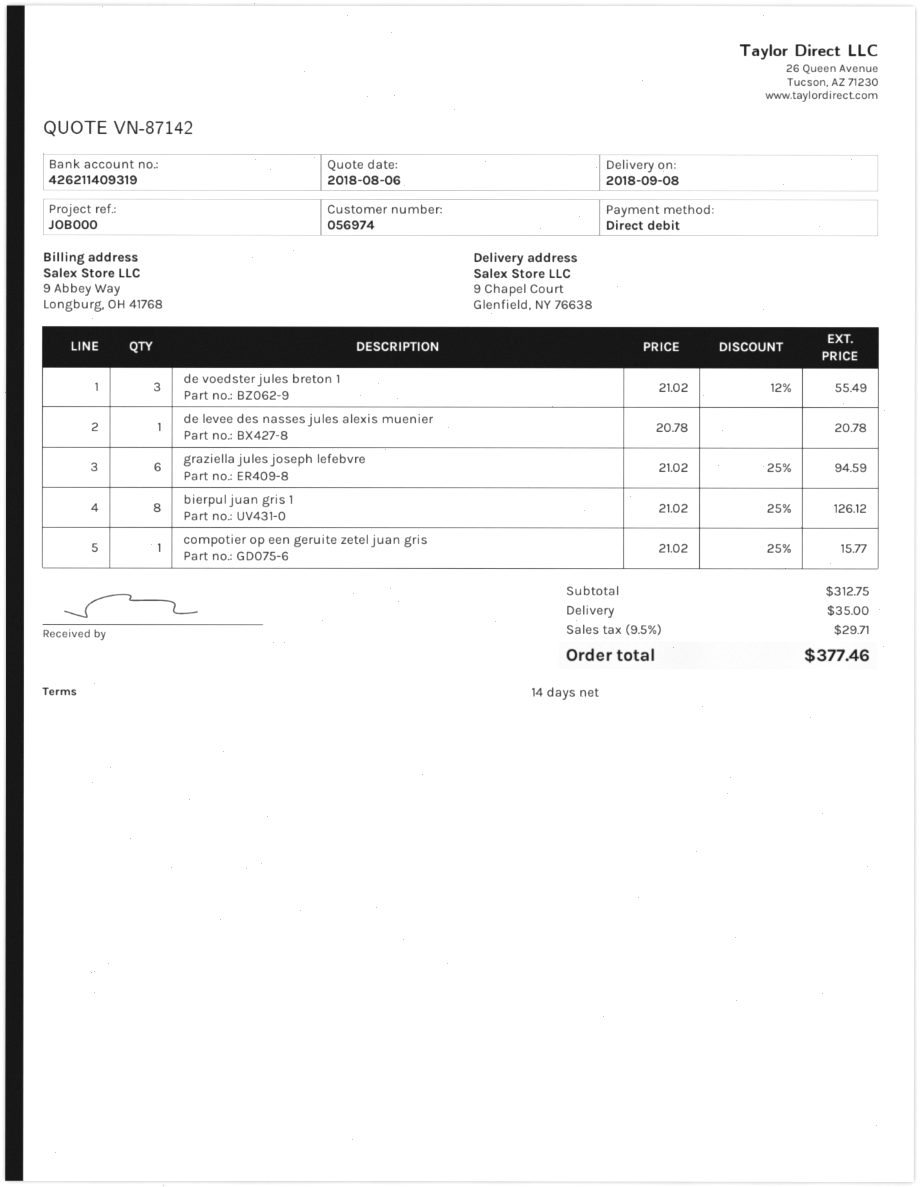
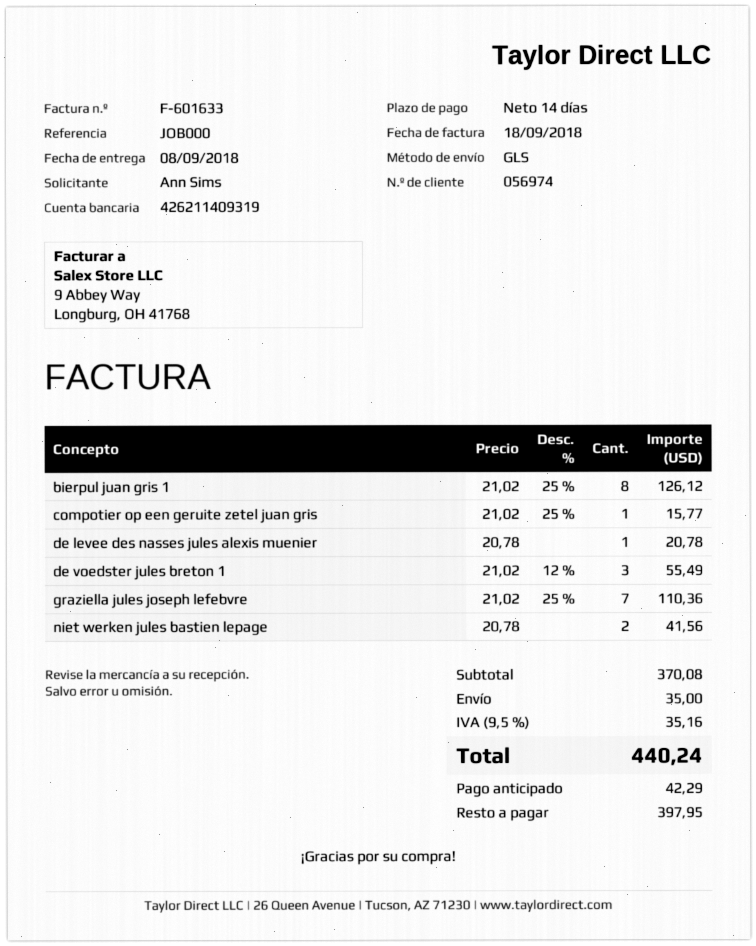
graziella jules joseph lefebvre: 6 x 21.02 - 25% = 94.59 -> 7 x 21.02 - 25% = 110.36
niet werken jules bastien lepage: none -> 2 x 20.78 = 41.56
subtotal: 312.75 -> 370.08
tax: 9.5% = 29.71 -> 9.5% = 35.16
total: 377.46 -> 440.24

